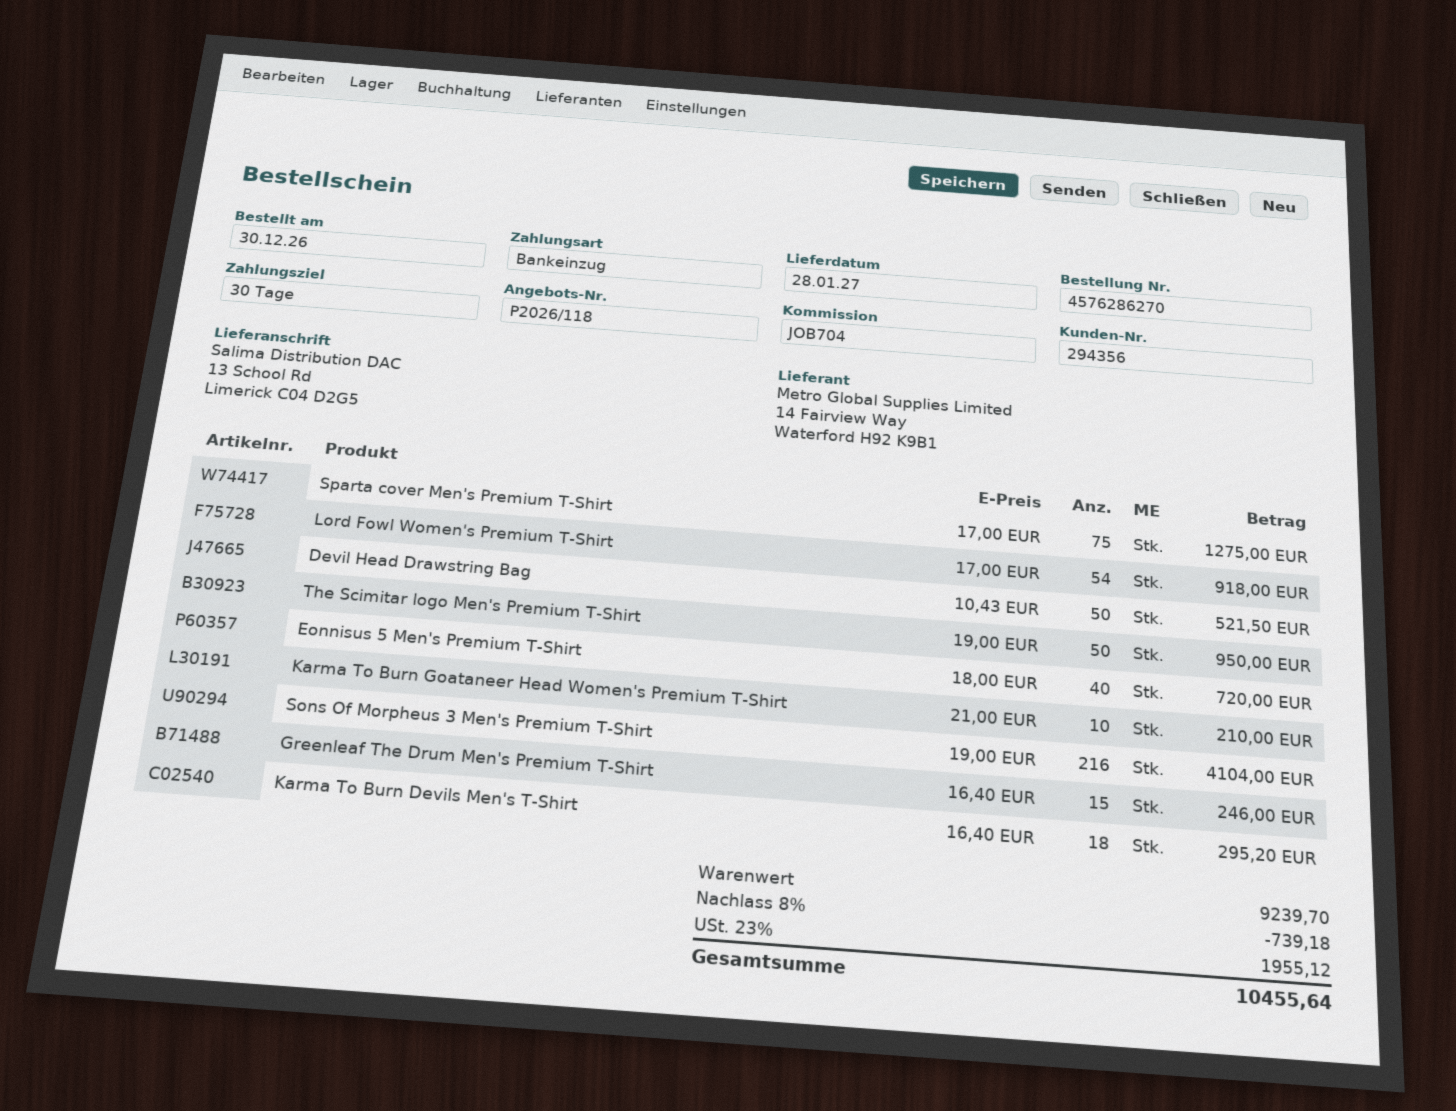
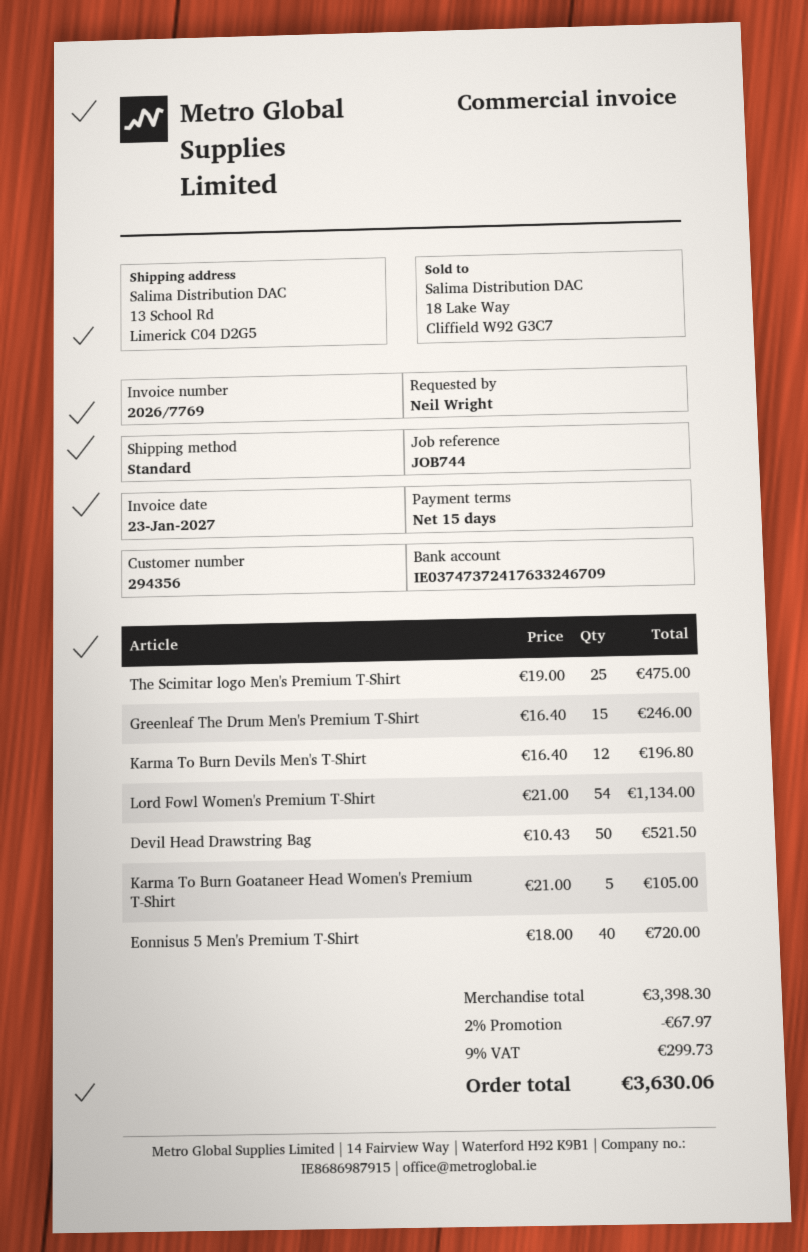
payment terms: 30 days -> 15 days
reference: JOB704 -> JOB744
Sparta cover Men's Premium T-Shirt: 75 x 17.00 = 1275.00 -> none
Lord Fowl Women's Premium T-Shirt: 54 x 17.00 = 918.00 -> 54 x 21.00 = 1134.00
The Scimitar logo Men's Premium T-Shirt: 50 x 19.00 = 950.00 -> 25 x 19.00 = 475.00
Karma To Burn Goataneer Head Women's Premium T-Shirt: 10 x 21.00 = 210.00 -> 5 x 21.00 = 105.00
Sons Of Morpheus 3 Men's Premium T-Shirt: 216 x 19.00 = 4104.00 -> none
Karma To Burn Devils Men's T-Shirt: 18 x 16.40 = 295.20 -> 12 x 16.40 = 196.80
subtotal: 9239.70 -> 3398.30
discount: 8% = 739.18 -> 2% = 67.97
tax: 23% = 1955.12 -> 9% = 299.73
total: 10455.64 -> 3630.06

